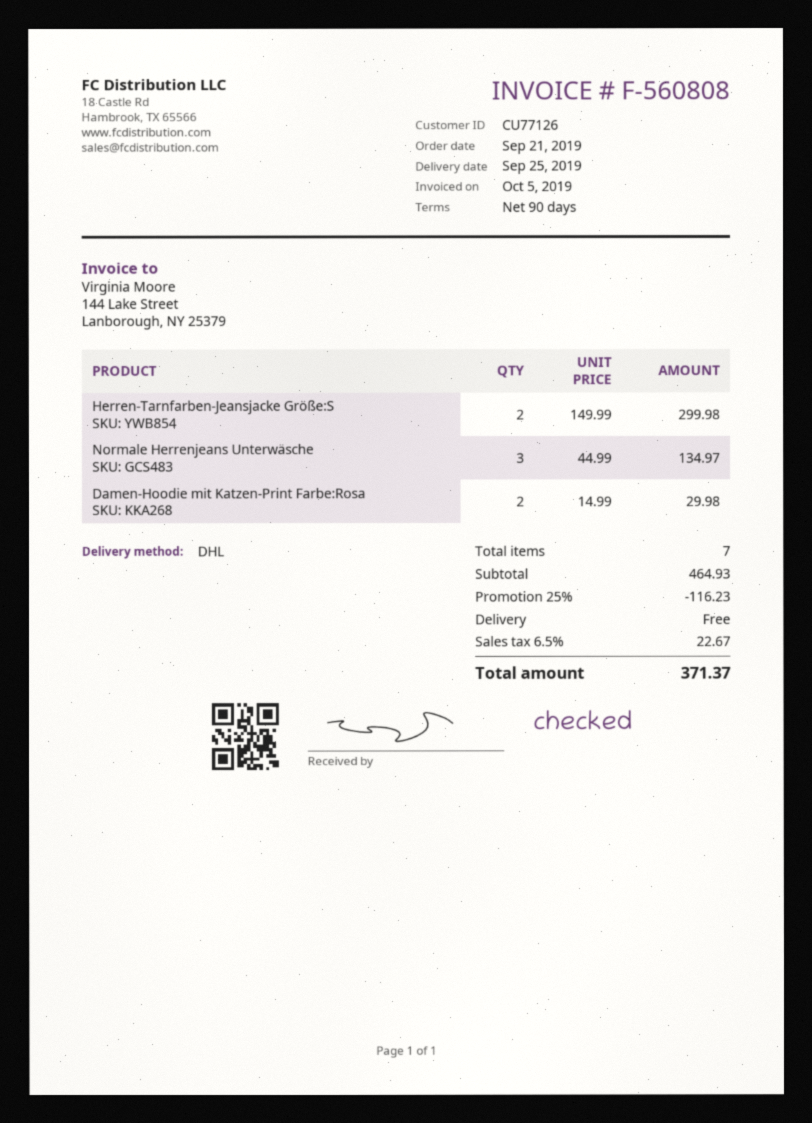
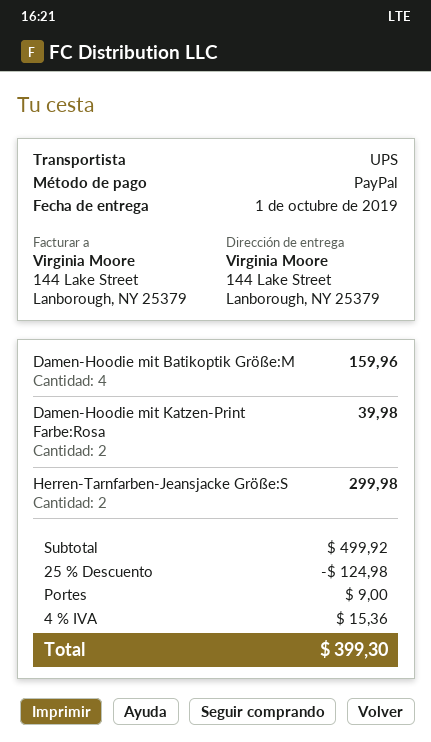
delivery date: 2019-09-25 -> 2019-10-01
shipping method: DHL -> UPS
Normale Herrenjeans Unterwäsche: 3 for 134.97 -> none
Damen-Hoodie mit Katzen-Print Farbe:Rosa: 2 for 29.98 -> 2 for 39.98
Damen-Hoodie mit Batikoptik Größe:M: none -> 4 for 159.96
subtotal: 464.93 -> 499.92
discount: 25% = 116.23 -> 25% = 124.98
shipping: 0.00 -> 9.00
tax: 6.5% = 22.67 -> 4% = 15.36
total: 371.37 -> 399.30

